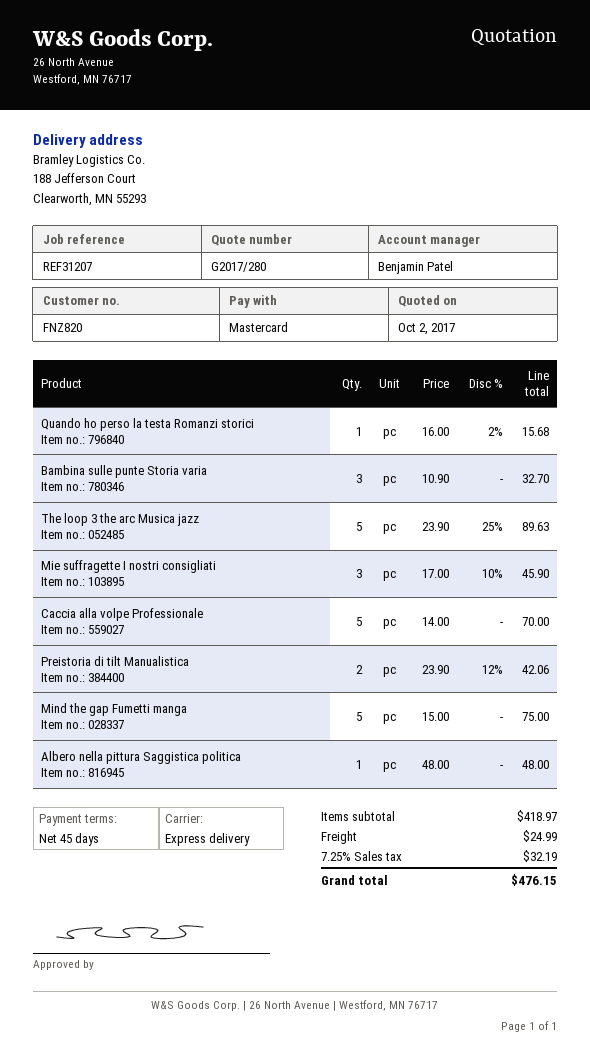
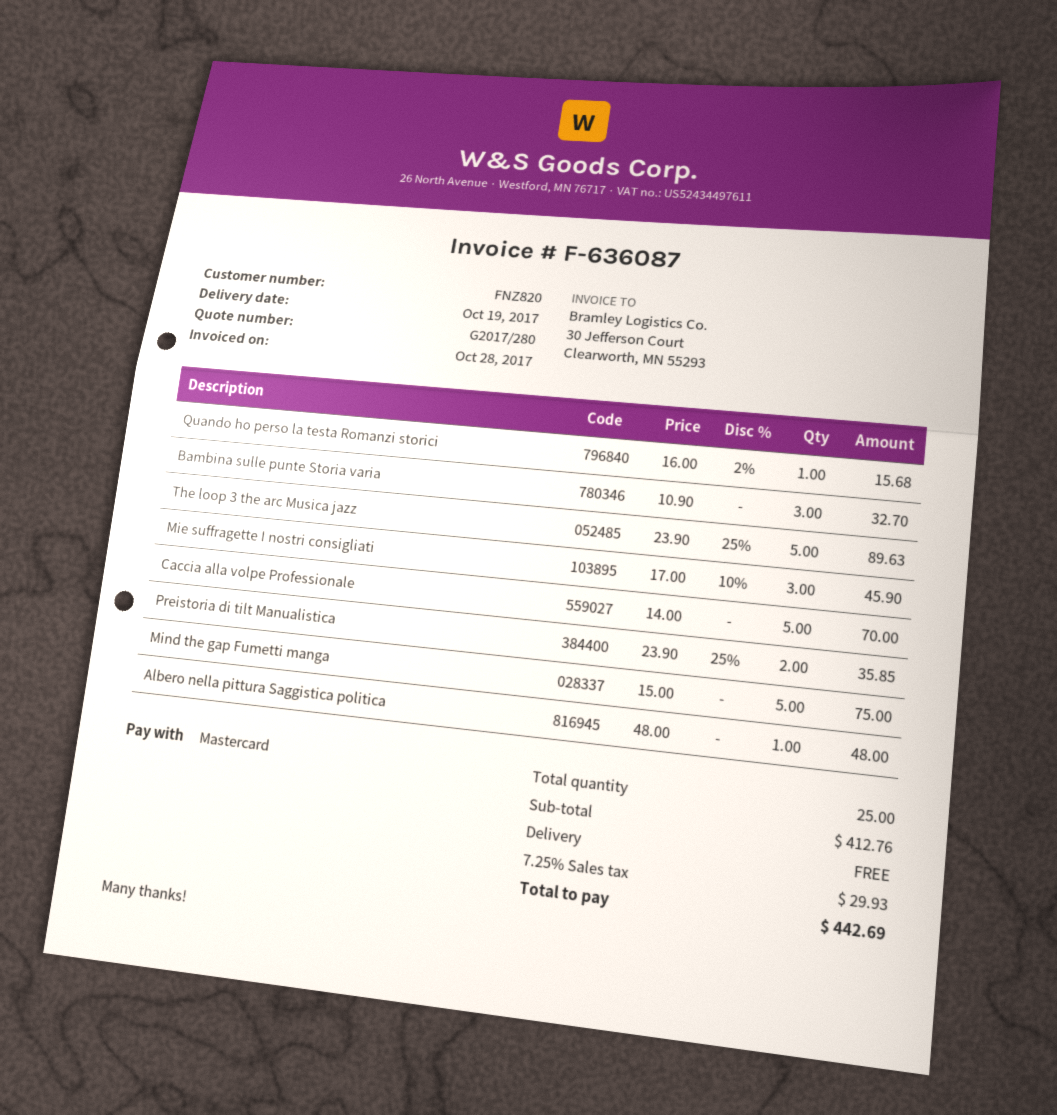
Preistoria di tilt Manualistica: 2 x 23.90 - 12% = 42.06 -> 2 x 23.90 - 25% = 35.85
subtotal: 418.97 -> 412.76
shipping: 24.99 -> 0.00
tax: 7.25% = 32.19 -> 7.25% = 29.93
total: 476.15 -> 442.69

